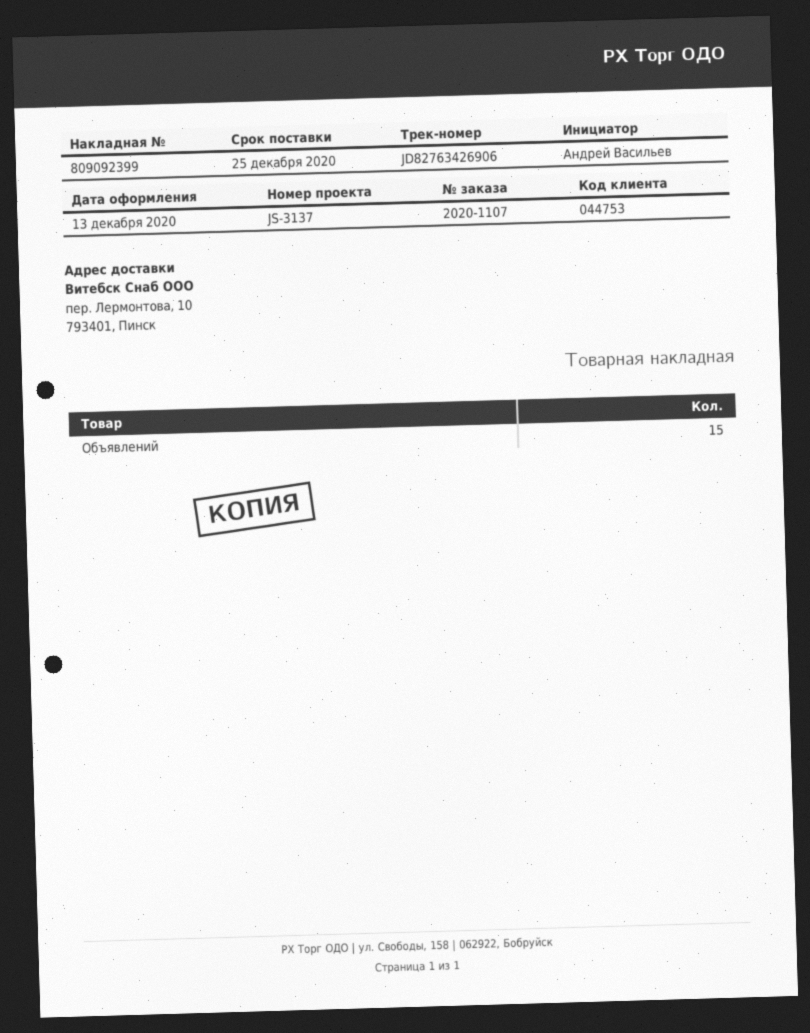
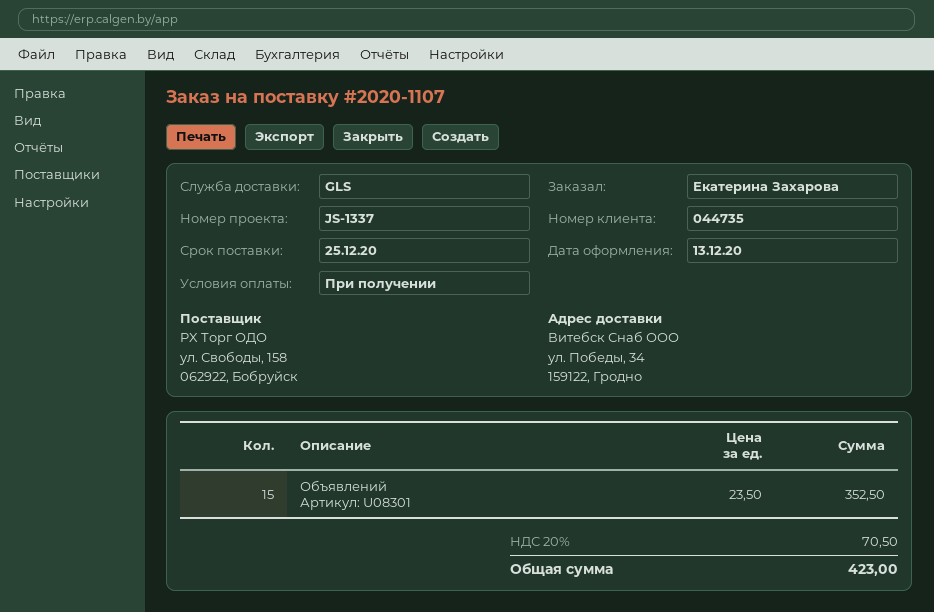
customer number: 044753 -> 044735
reference: JS-3137 -> JS-1337
ordered by: Андрей Васильев -> Екатерина Захарова
ship to: пер. Лермонтова, 10, 793401, Пинск -> ул. Победы, 34, 159122, Гродно

